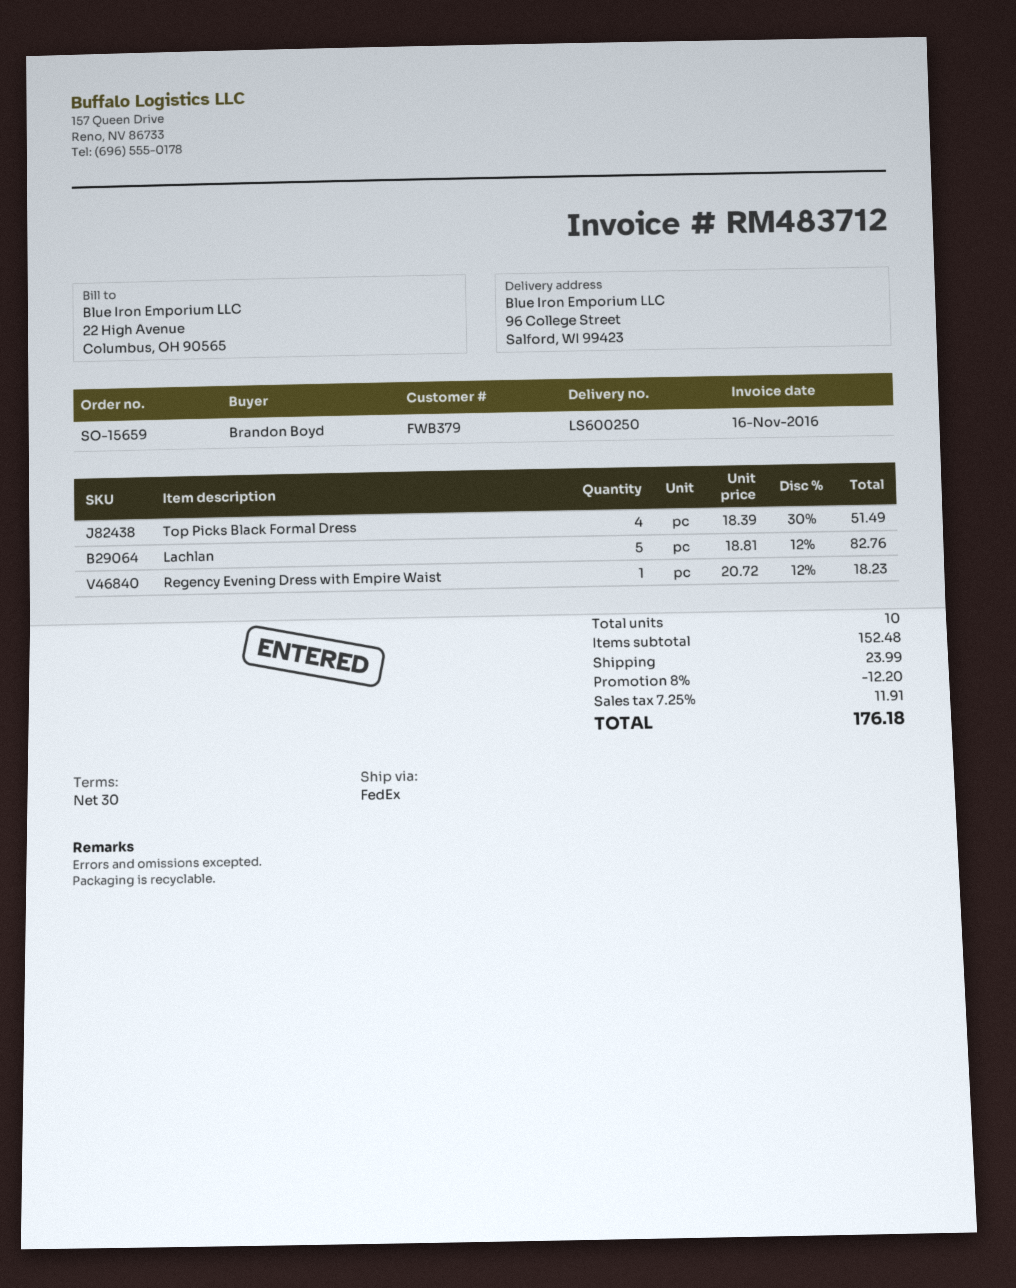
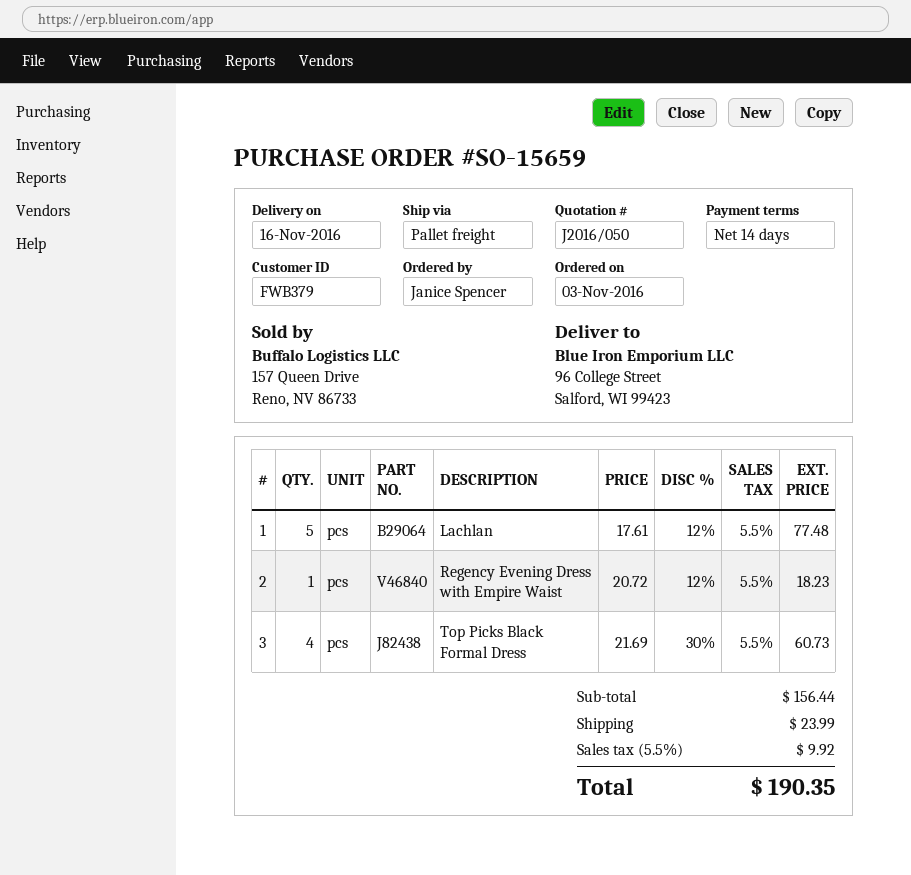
payment terms: 30 days -> 14 days
ordered by: Brandon Boyd -> Janice Spencer
shipping method: FedEx -> pallet freight
Top Picks Black Formal Dress: 4 x 18.39 - 30% = 51.49 -> 4 x 21.69 - 30% = 60.73
Lachlan: 5 x 18.81 - 12% = 82.76 -> 5 x 17.61 - 12% = 77.48
subtotal: 152.48 -> 156.44
discount: 8% = 12.20 -> none
tax: 7.25% = 11.91 -> 5.5% = 9.92
total: 176.18 -> 190.35

